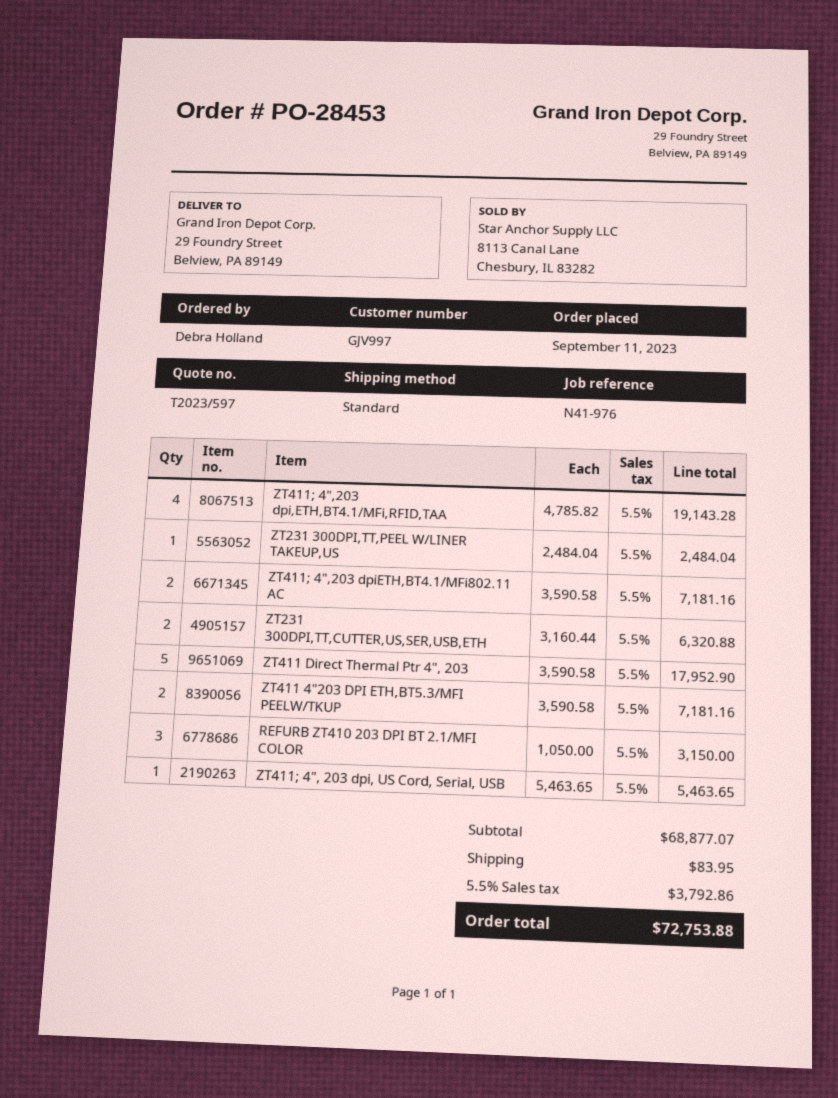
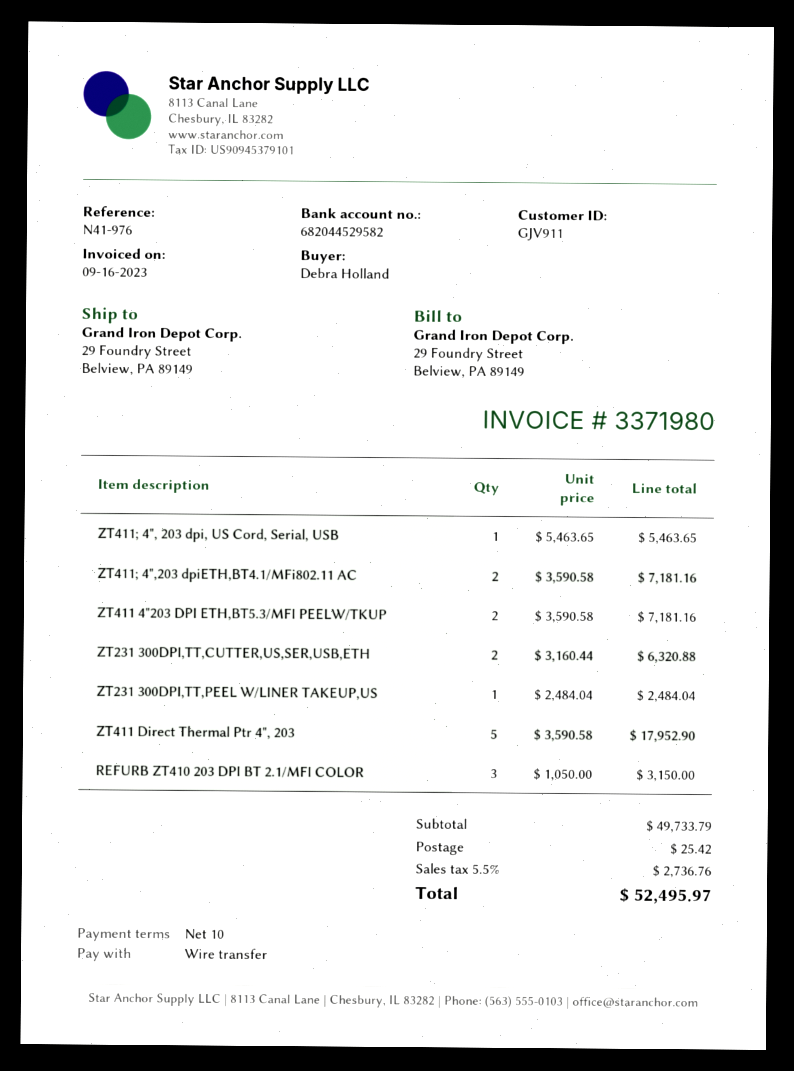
customer number: GJV997 -> GJV911
ZT411; 4",203 dpi,ETH,BT4.1/MFi,RFID,TAA: 4 x 4785.82 = 19143.28 -> none
subtotal: 68877.07 -> 49733.79
shipping: 83.95 -> 25.42
tax: 5.5% = 3792.86 -> 5.5% = 2736.76
total: 72753.88 -> 52495.97

